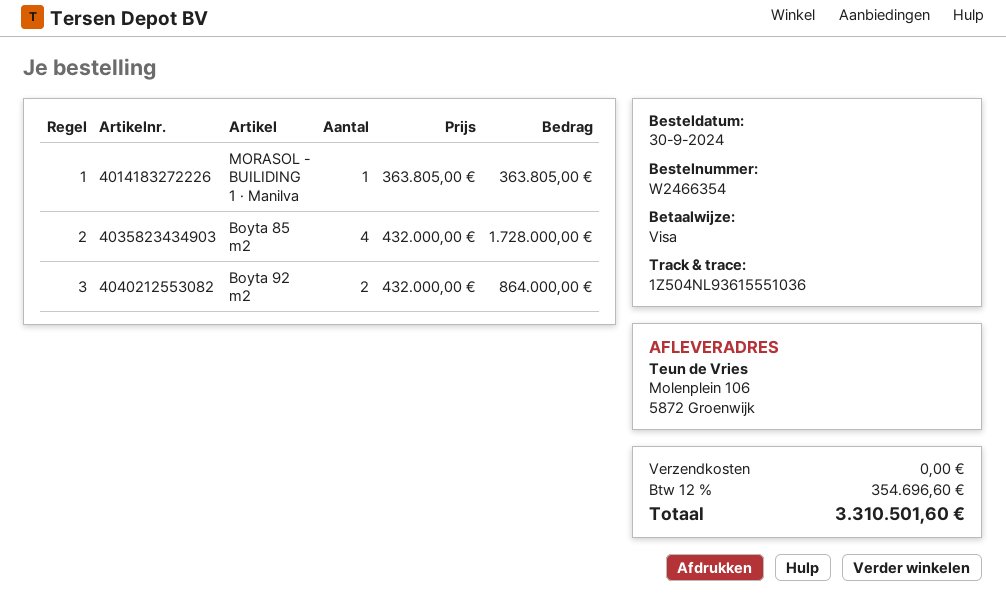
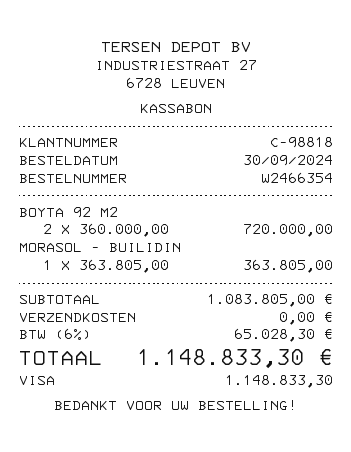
Boyta 85 m2: 4 x 432000.00 = 1728000.00 -> none
Boyta 92 m2: 2 x 432000.00 = 864000.00 -> 2 x 360000.00 = 720000.00
tax: 12% = 354696.60 -> 6% = 65028.30
total: 3310501.60 -> 1148833.30

